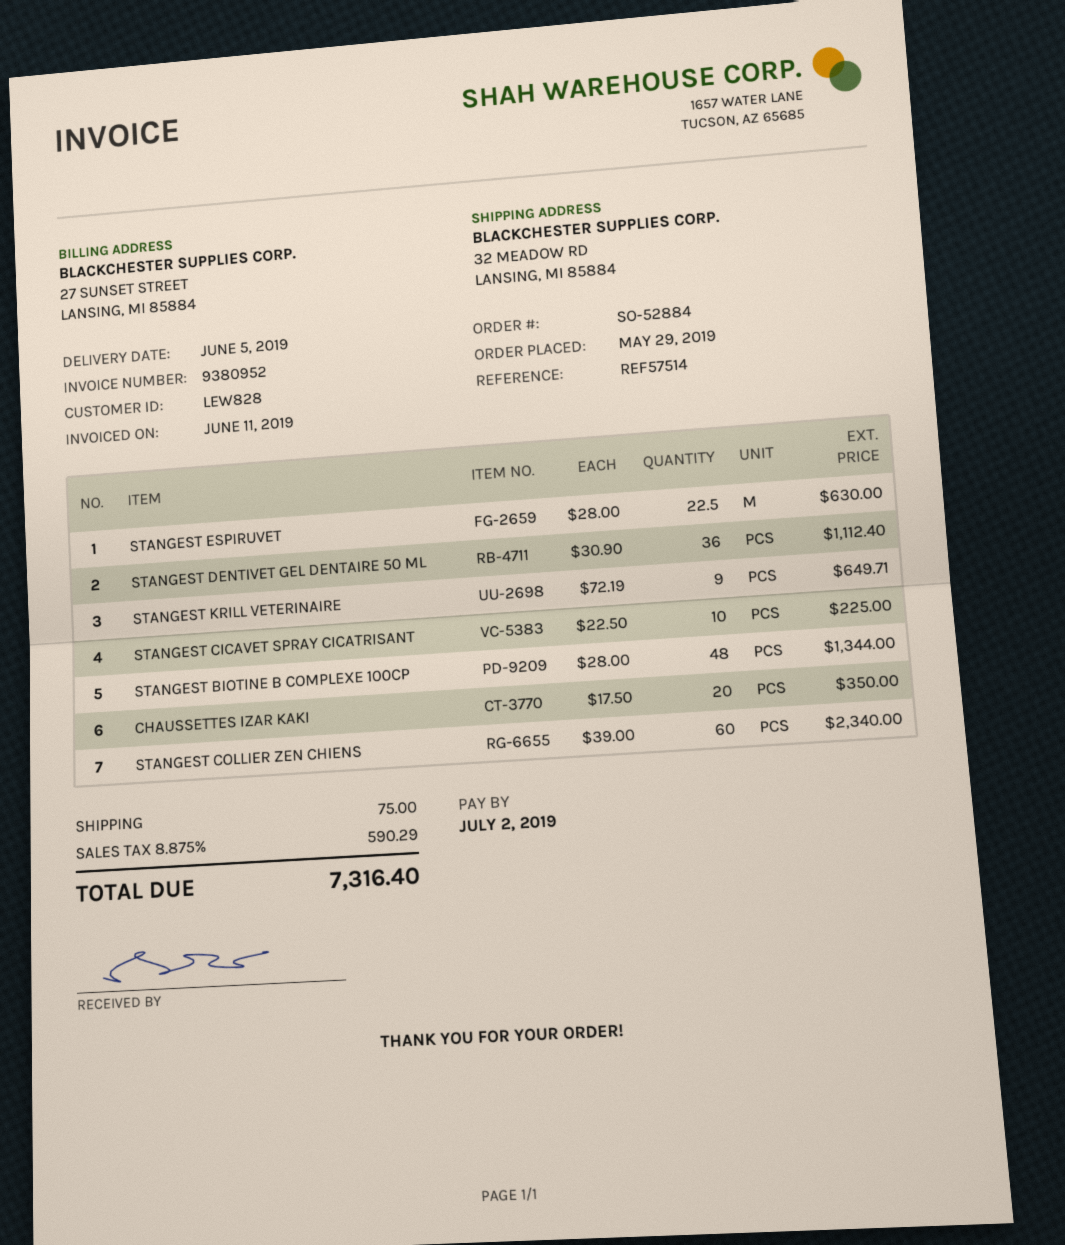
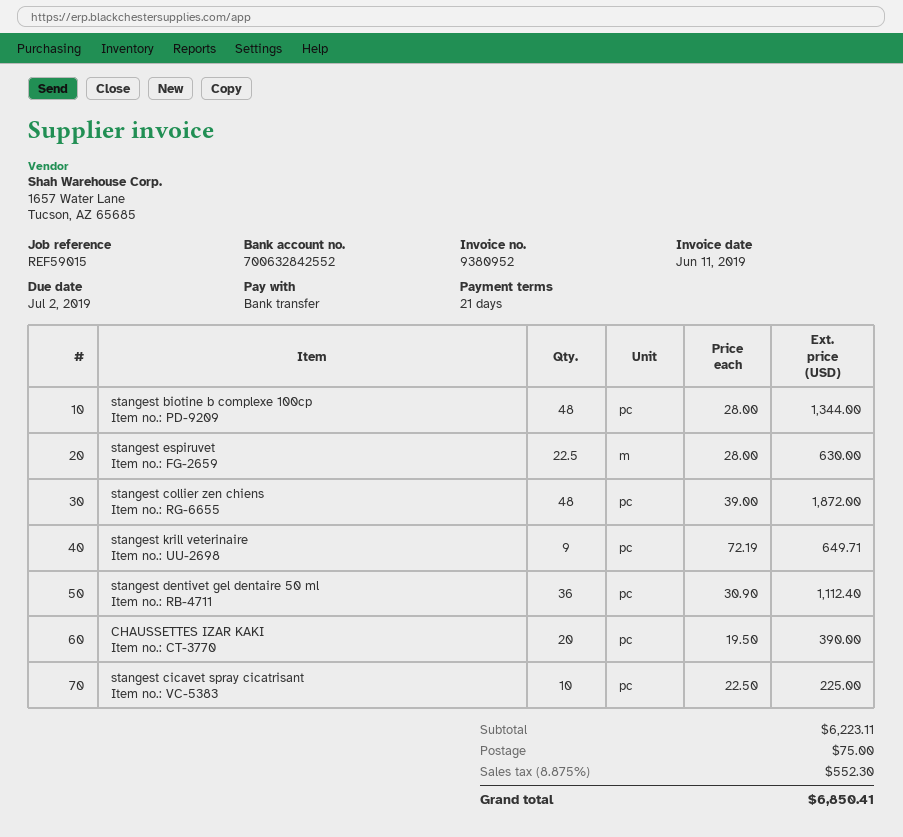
reference: REF57514 -> REF59015
CHAUSSETTES IZAR KAKI: 20 x 17.50 = 350.00 -> 20 x 19.50 = 390.00
STANGEST COLLIER ZEN CHIENS: 60 x 39.00 = 2340.00 -> 48 x 39.00 = 1872.00
tax: 8.875% = 590.29 -> 8.875% = 552.30
total: 7316.40 -> 6850.41

